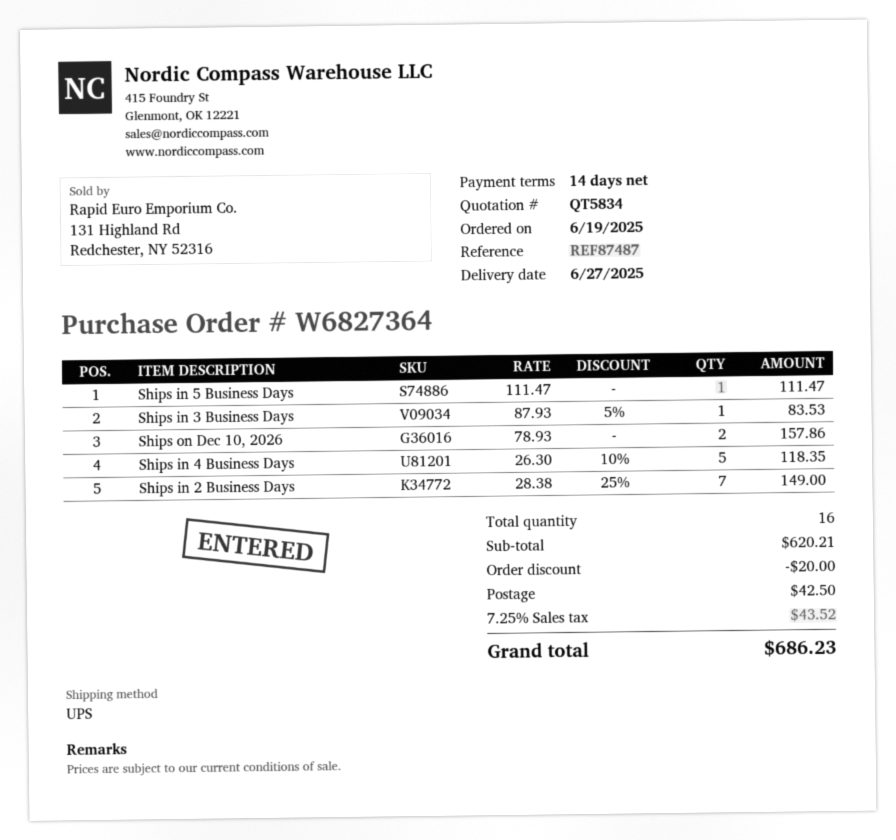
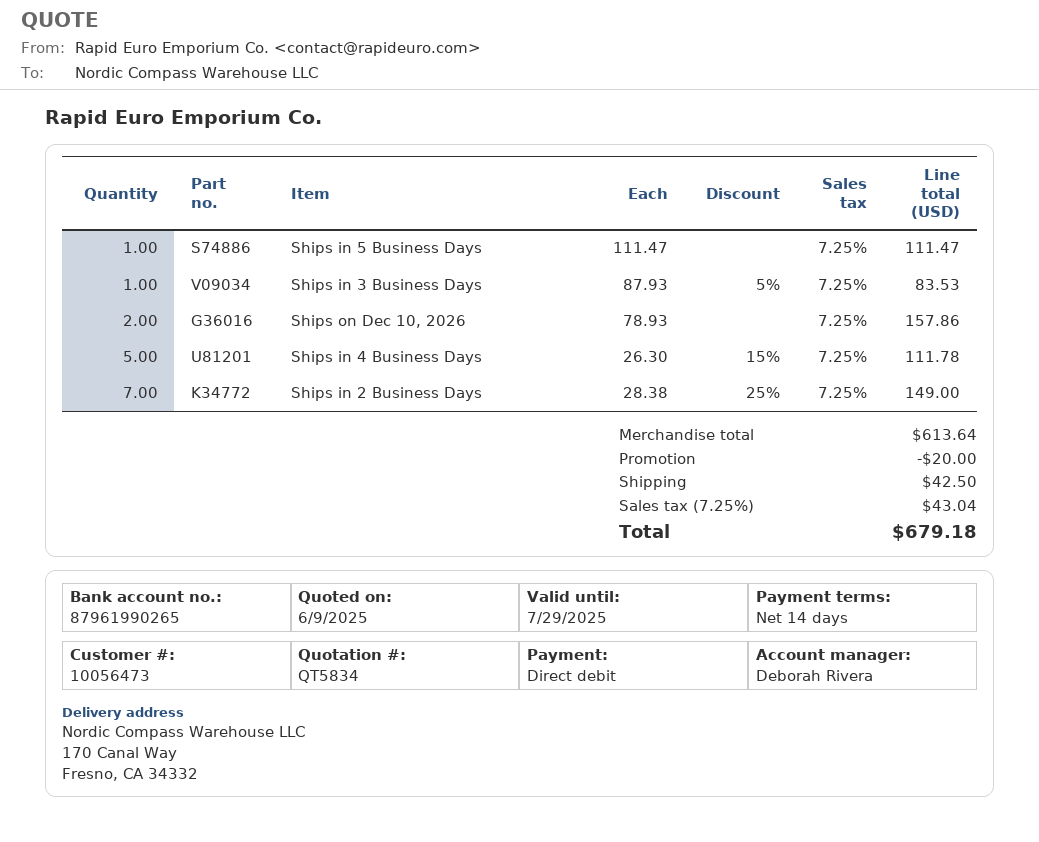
Ships in 4 Business Days: 5 x 26.30 - 10% = 118.35 -> 5 x 26.30 - 15% = 111.78
subtotal: 620.21 -> 613.64
tax: 7.25% = 43.52 -> 7.25% = 43.04
total: 686.23 -> 679.18

